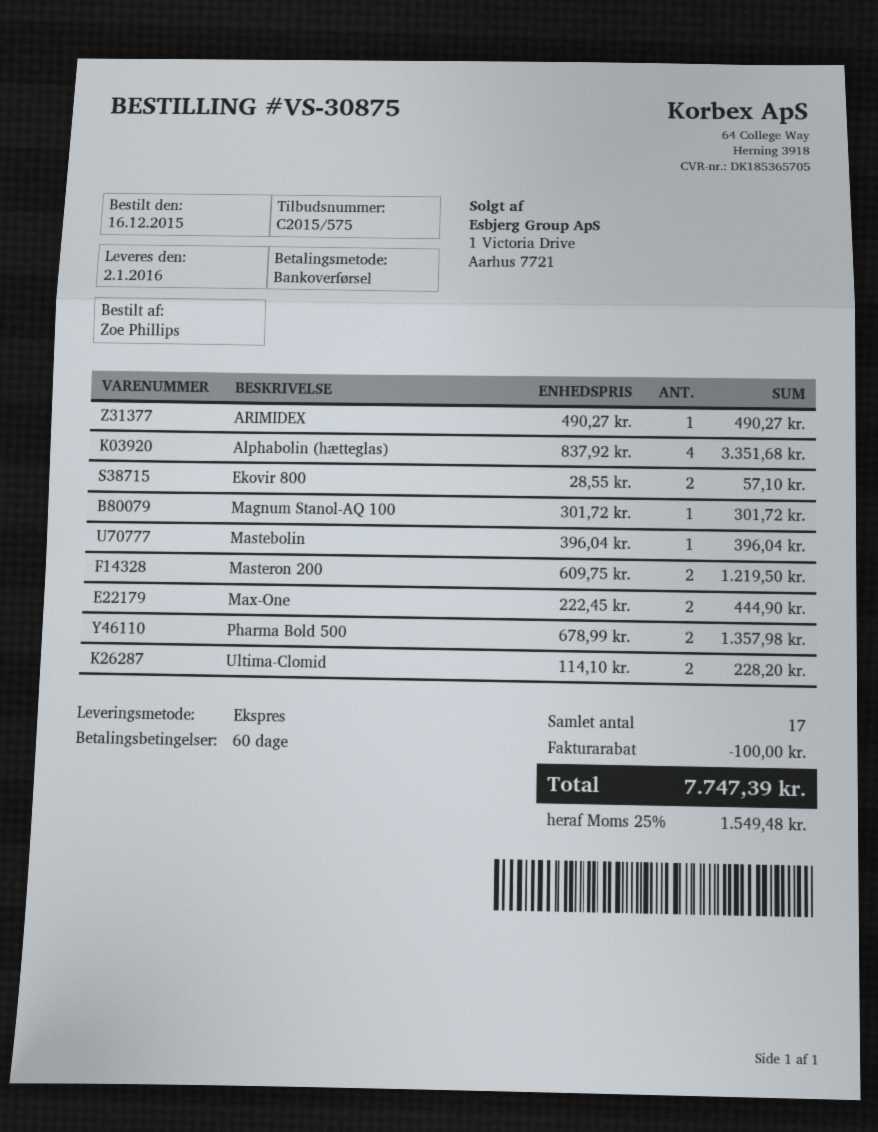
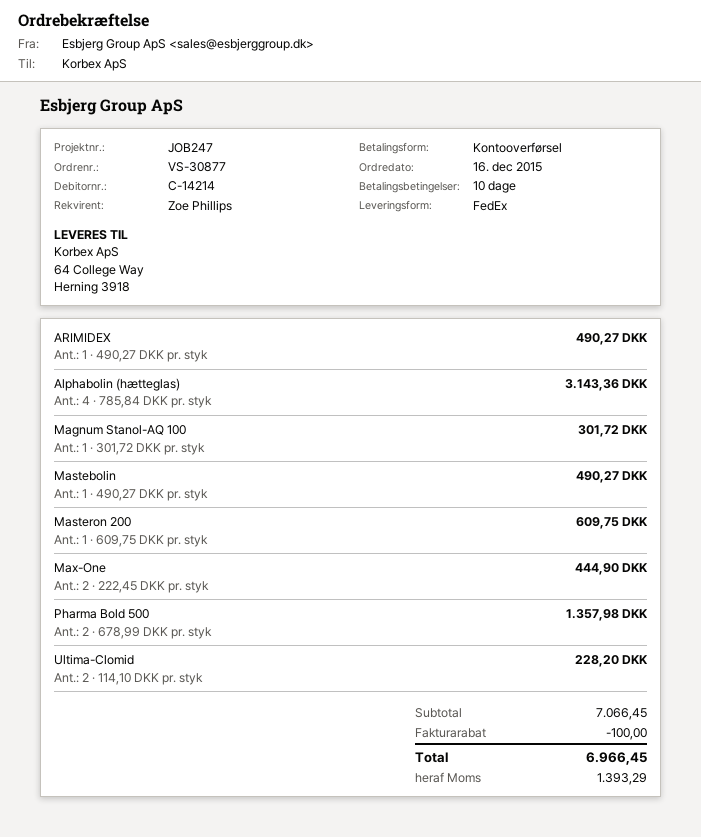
order number: VS-30875 -> VS-30877
payment terms: 60 days -> 10 days
shipping method: express -> FedEx
Alphabolin (hætteglas): 4 x 837.92 = 3351.68 -> 4 x 785.84 = 3143.36
Ekovir 800: 2 x 28.55 = 57.10 -> none
Mastebolin: 1 x 396.04 = 396.04 -> 1 x 490.27 = 490.27
Masteron 200: 2 x 609.75 = 1219.50 -> 1 x 609.75 = 609.75
tax: 1549.48 -> 1393.29
total: 7747.39 -> 6966.45

